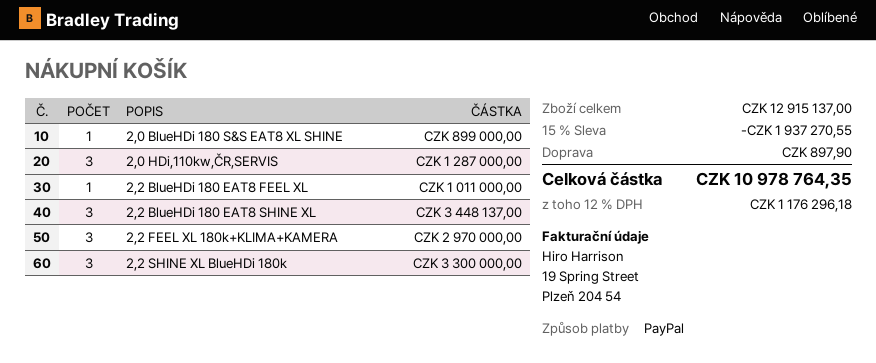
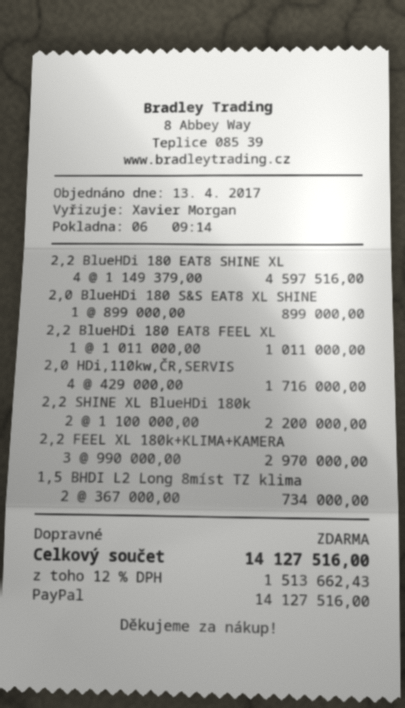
2,0 HDi,110kw,ČR,SERVIS: 3 for 1287000.00 -> 4 for 1716000.00
2,2 BlueHDi 180 EAT8 SHINE XL: 3 for 3448137.00 -> 4 for 4597516.00
2,2 SHINE XL BlueHDi 180k: 3 for 3300000.00 -> 2 for 2200000.00
1,5 BHDI L2 Long 8míst TZ klima: none -> 2 for 734000.00
discount: 15% = 1937270.55 -> none
shipping: 897.90 -> 0.00
tax: 12% = 1176296.18 -> 12% = 1513662.43
total: 10978764.35 -> 14127516.00

